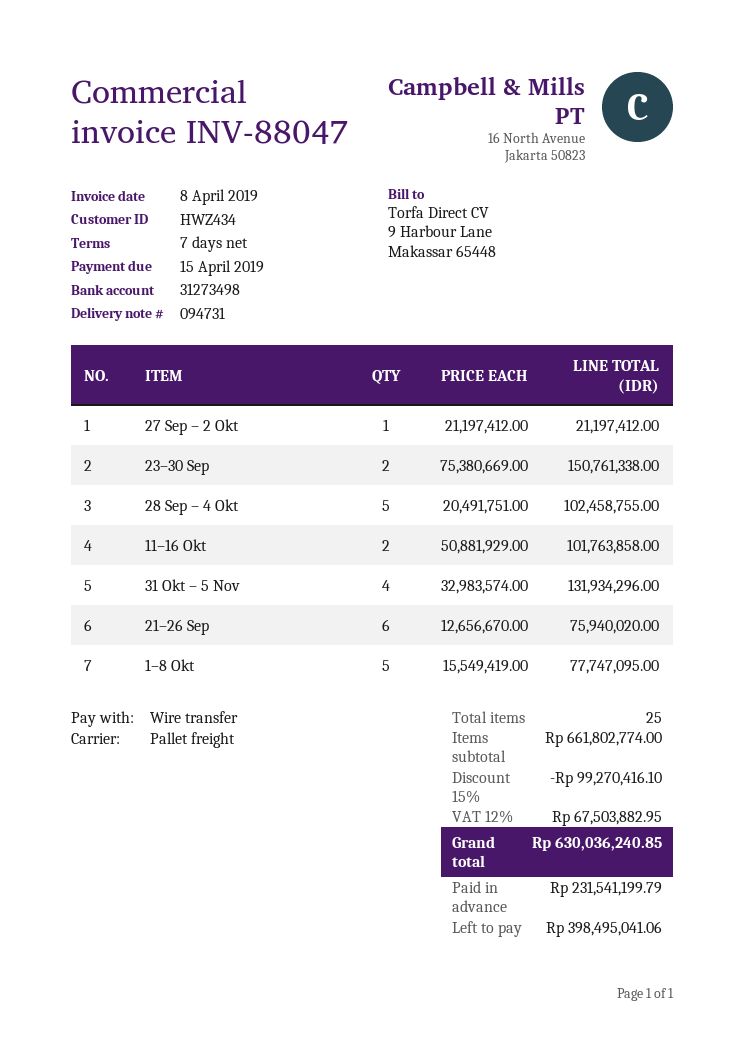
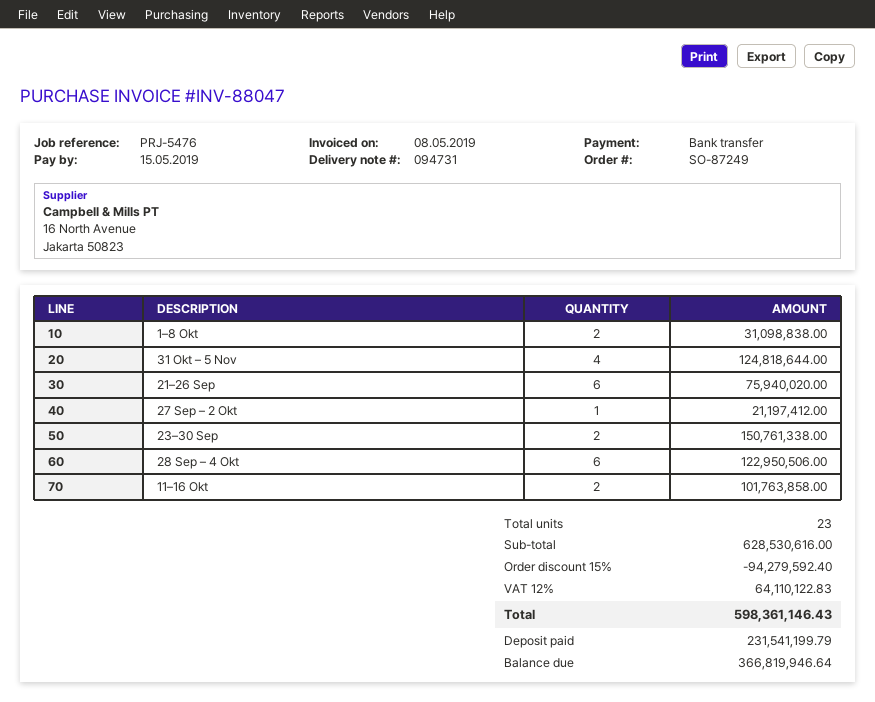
invoice date: 2019-04-08 -> 2019-05-08
due date: 2019-04-15 -> 2019-05-15
28 Sep – 4 Okt: 5 for 102458755.00 -> 6 for 122950506.00
31 Okt – 5 Nov: 4 for 131934296.00 -> 4 for 124818644.00
1–8 Okt: 5 for 77747095.00 -> 2 for 31098838.00
total quantity: 25 -> 23
subtotal: 661802774.00 -> 628530616.00
discount: 15% = 99270416.10 -> 15% = 94279592.40
tax: 12% = 67503882.95 -> 12% = 64110122.83
total: 630036240.85 -> 598361146.43
balance: 398495041.06 -> 366819946.64

